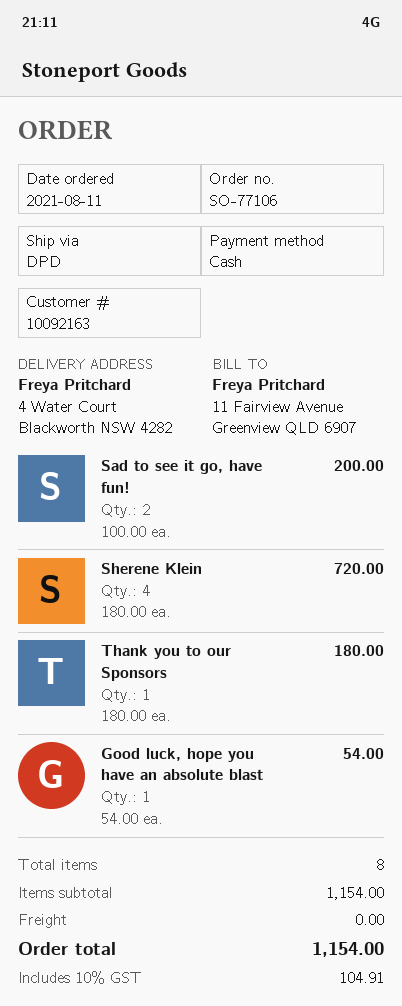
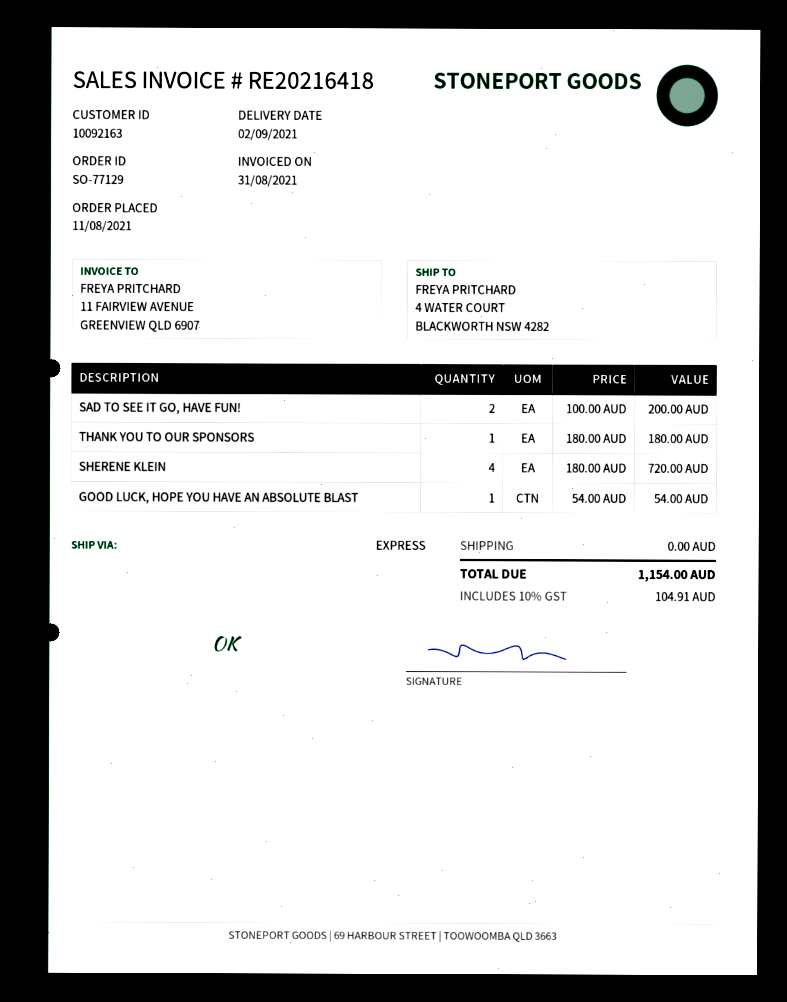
order number: SO-77106 -> SO-77129
shipping method: DPD -> express

